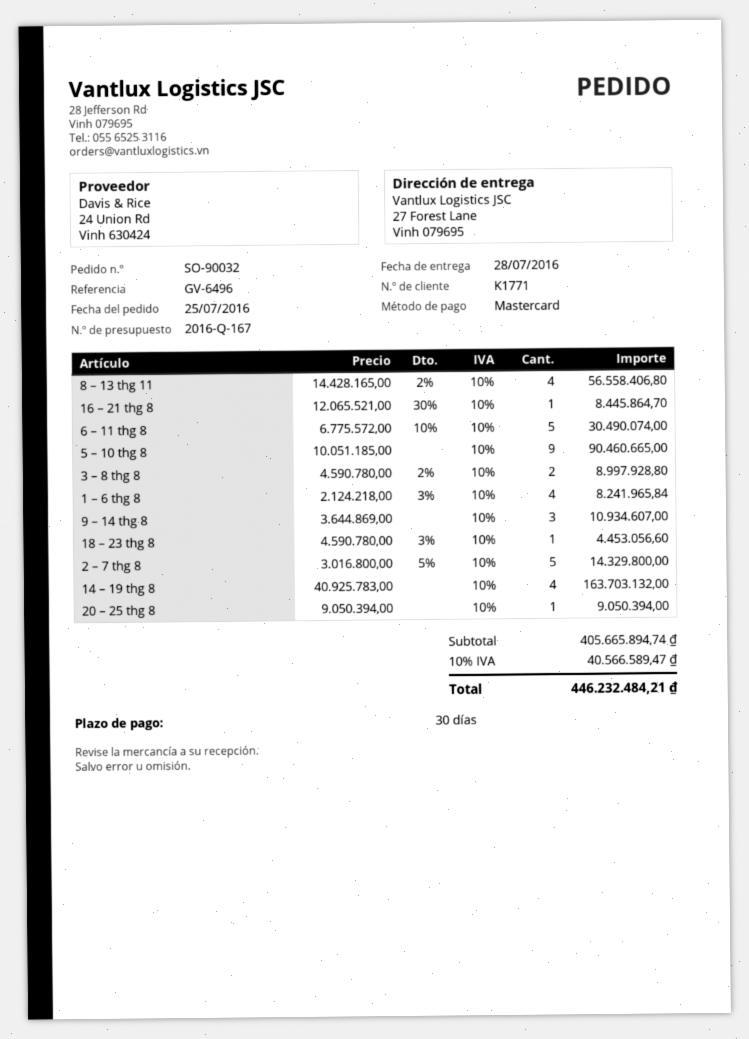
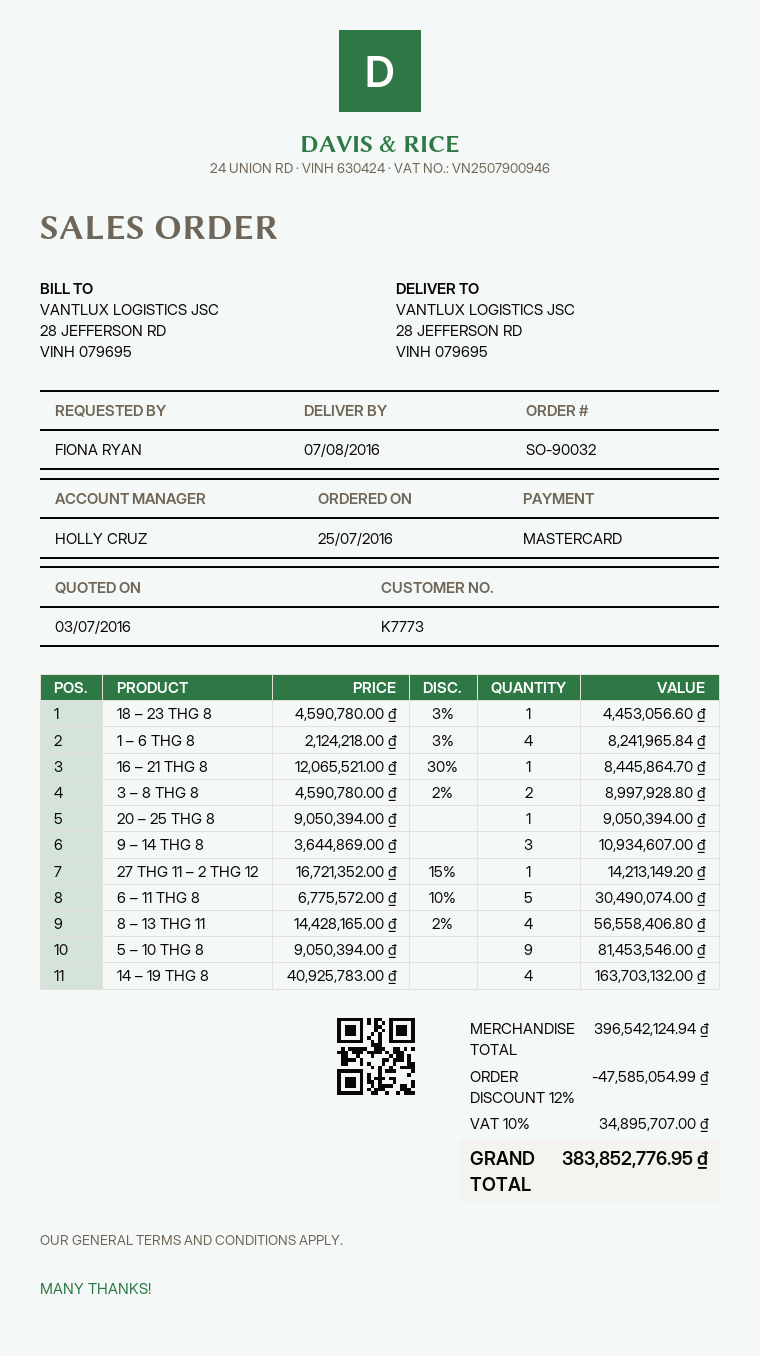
delivery date: 2016-07-28 -> 2016-08-07
customer number: K1771 -> K7773
ship to: 27 Forest Lane, Vinh 079695 -> 28 JEFFERSON RD, VINH 079695
5 – 10 thg 8: 9 x 10051185.00 = 90460665.00 -> 9 x 9050394.00 = 81453546.00
2 – 7 thg 8: 5 x 3016800.00 - 5% = 14329800.00 -> none
27 THG 11 – 2 THG 12: none -> 1 x 16721352.00 - 15% = 14213149.20
subtotal: 405665894.74 -> 396542124.94
discount: none -> 12% = 47585054.99
tax: 10% = 40566589.47 -> 10% = 34895707.00
total: 446232484.21 -> 383852776.95

